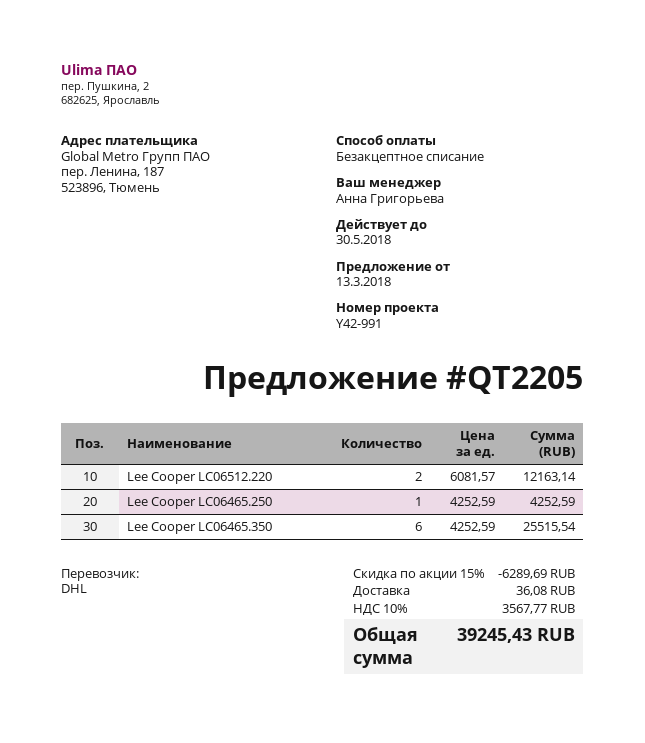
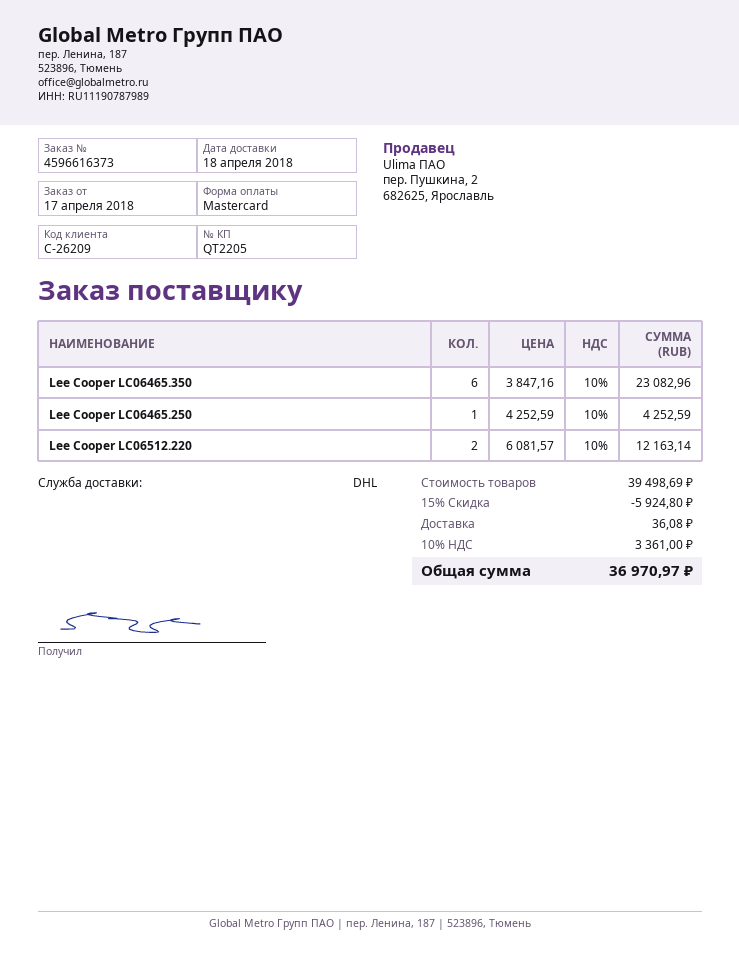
payment method: direct debit -> Mastercard
Lee Cooper LC06465.350: 6 x 4252.59 = 25515.54 -> 6 x 3847.16 = 23082.96
discount: 15% = 6289.69 -> 15% = 5924.80
tax: 10% = 3567.77 -> 10% = 3361.00
total: 39245.43 -> 36970.97

